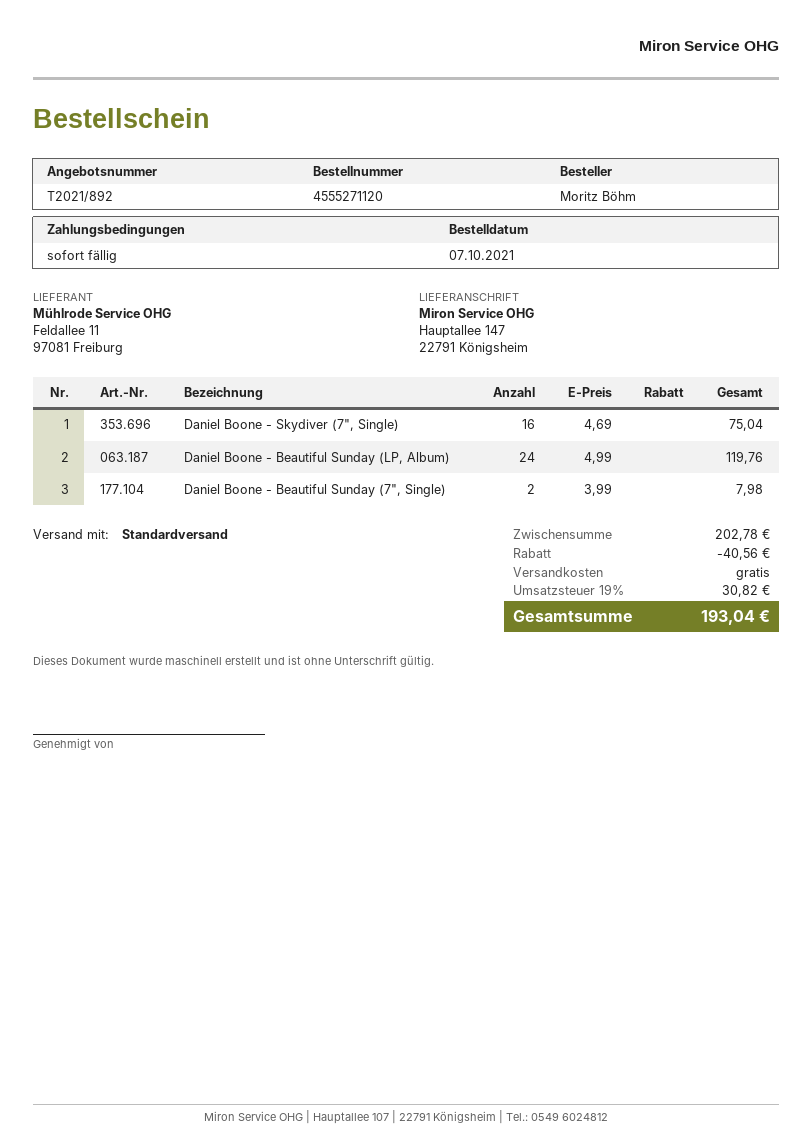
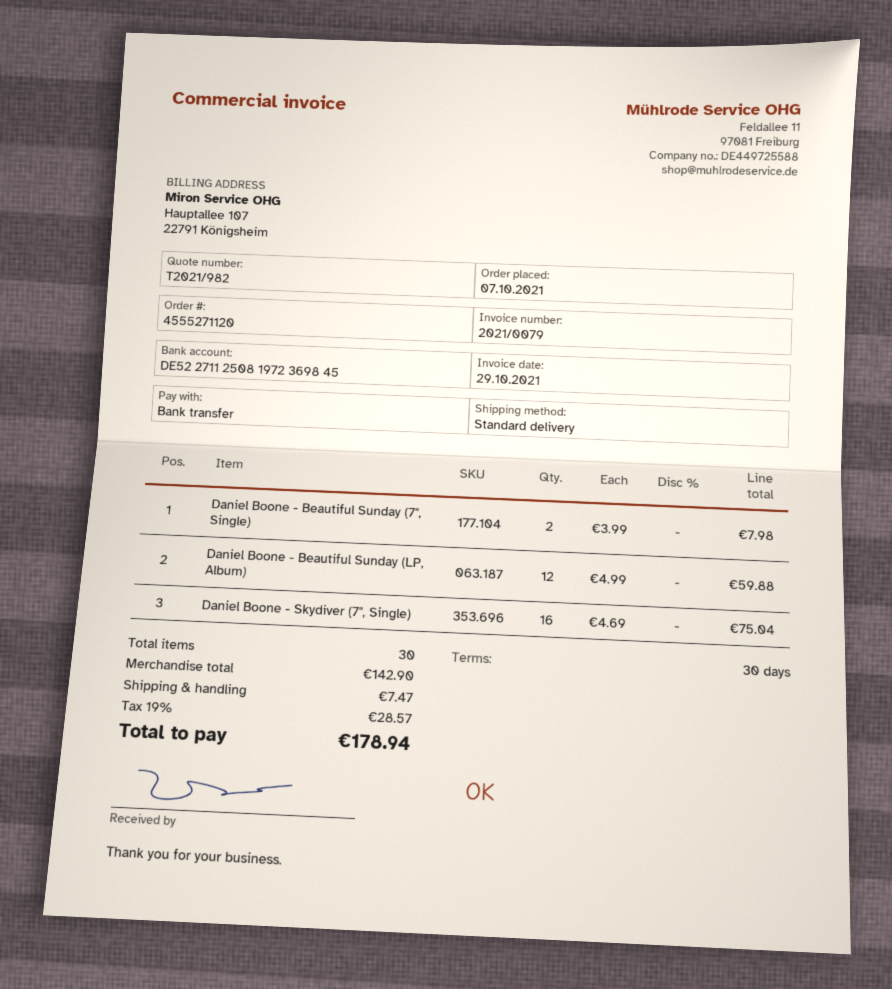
quote number: T2021/892 -> T2021/982
payment terms: on receipt -> 30 days
Daniel Boone - Beautiful Sunday (LP, Album): 24 x 4.99 = 119.76 -> 12 x 4.99 = 59.88
subtotal: 202.78 -> 142.90
discount: 40.56 -> none
shipping: 0.00 -> 7.47
tax: 19% = 30.82 -> 19% = 28.57
total: 193.04 -> 178.94

